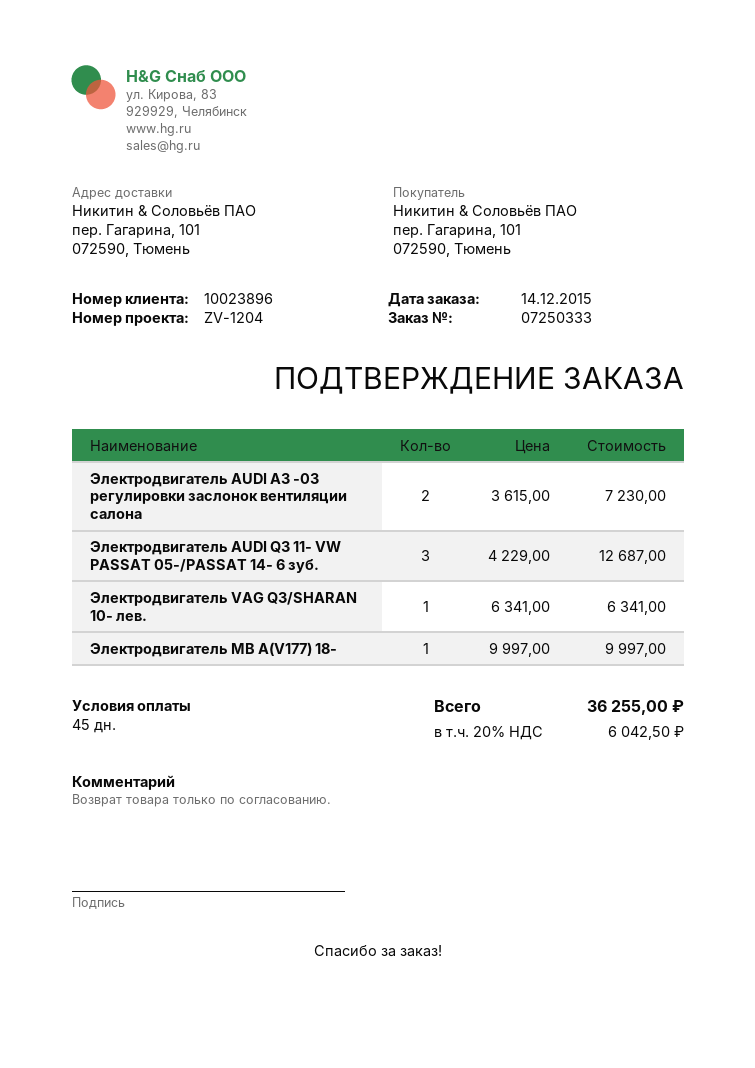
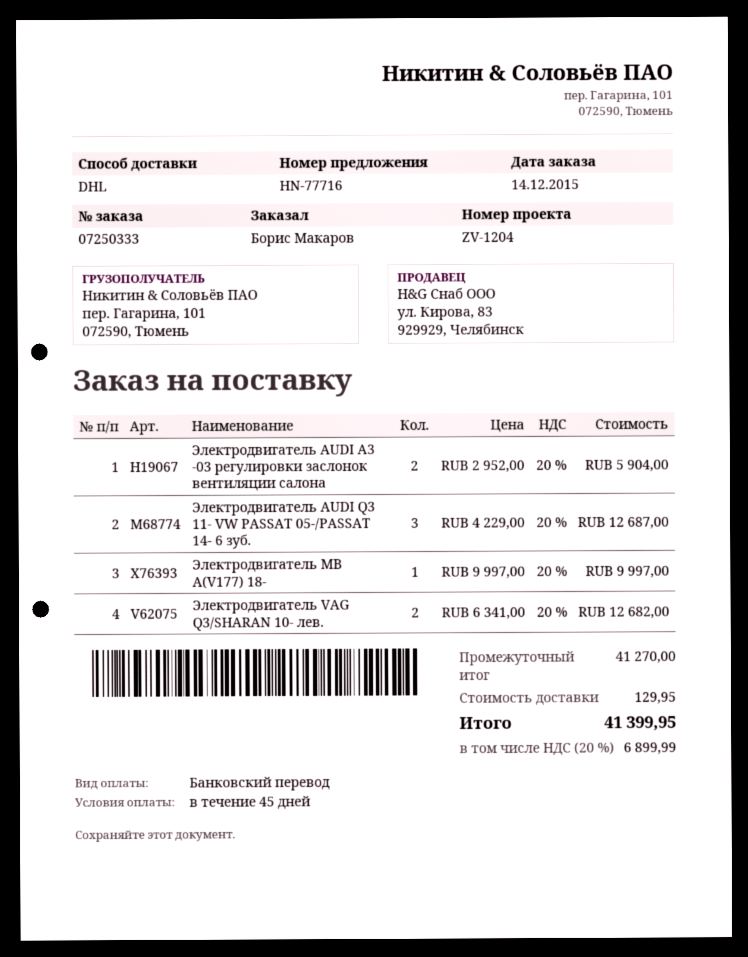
Электродвигатель AUDI A3 -03 регулировки заслонок вентиляции салона: 2 x 3615.00 = 7230.00 -> 2 x 2952.00 = 5904.00
Электродвигатель VAG Q3/SHARAN 10- лев.: 1 x 6341.00 = 6341.00 -> 2 x 6341.00 = 12682.00
shipping: none -> 129.95
tax: 20% = 6042.50 -> 20% = 6899.99
total: 36255.00 -> 41399.95

